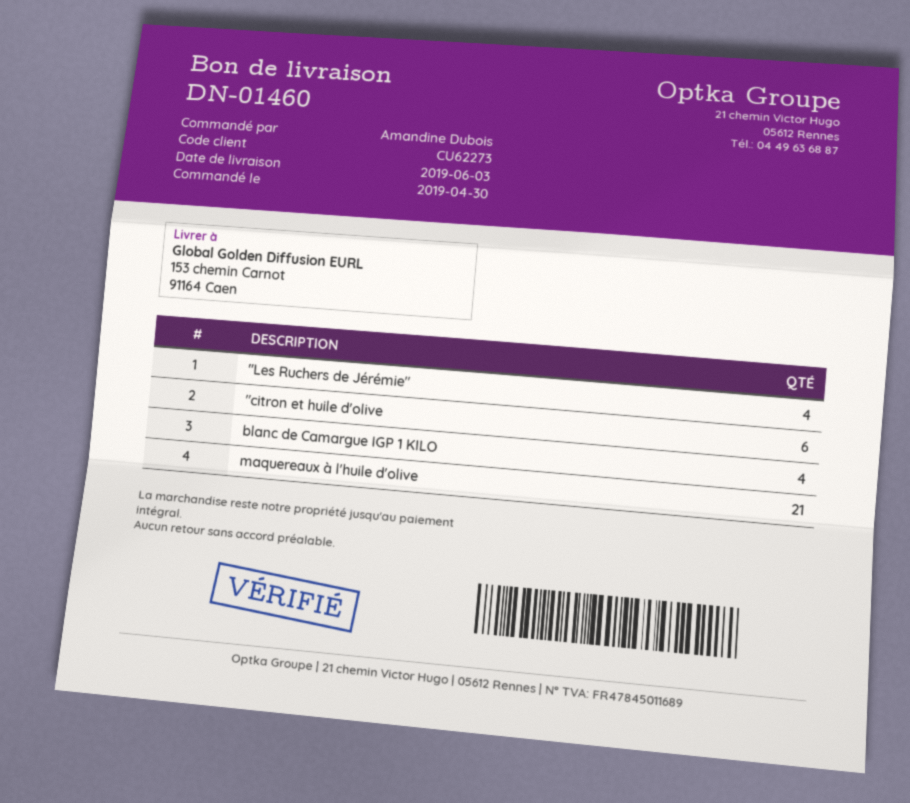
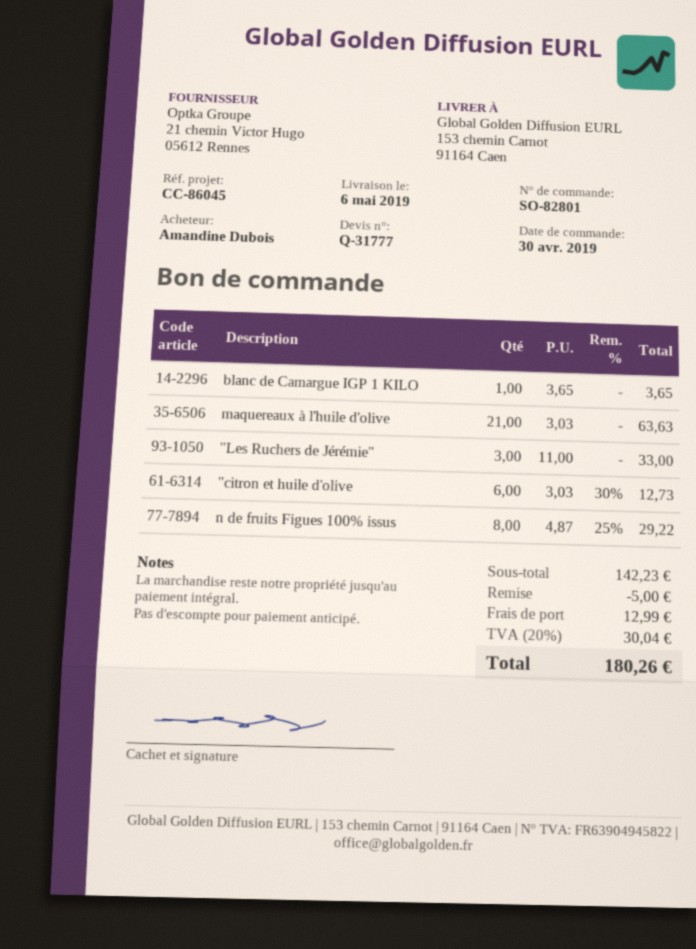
delivery date: 2019-06-03 -> 2019-05-06
"Les Ruchers de Jérémie": 4 -> 3
blanc de Camargue IGP 1 KILO: 4 -> 1
n de fruits Figues 100% issus: none -> 8

